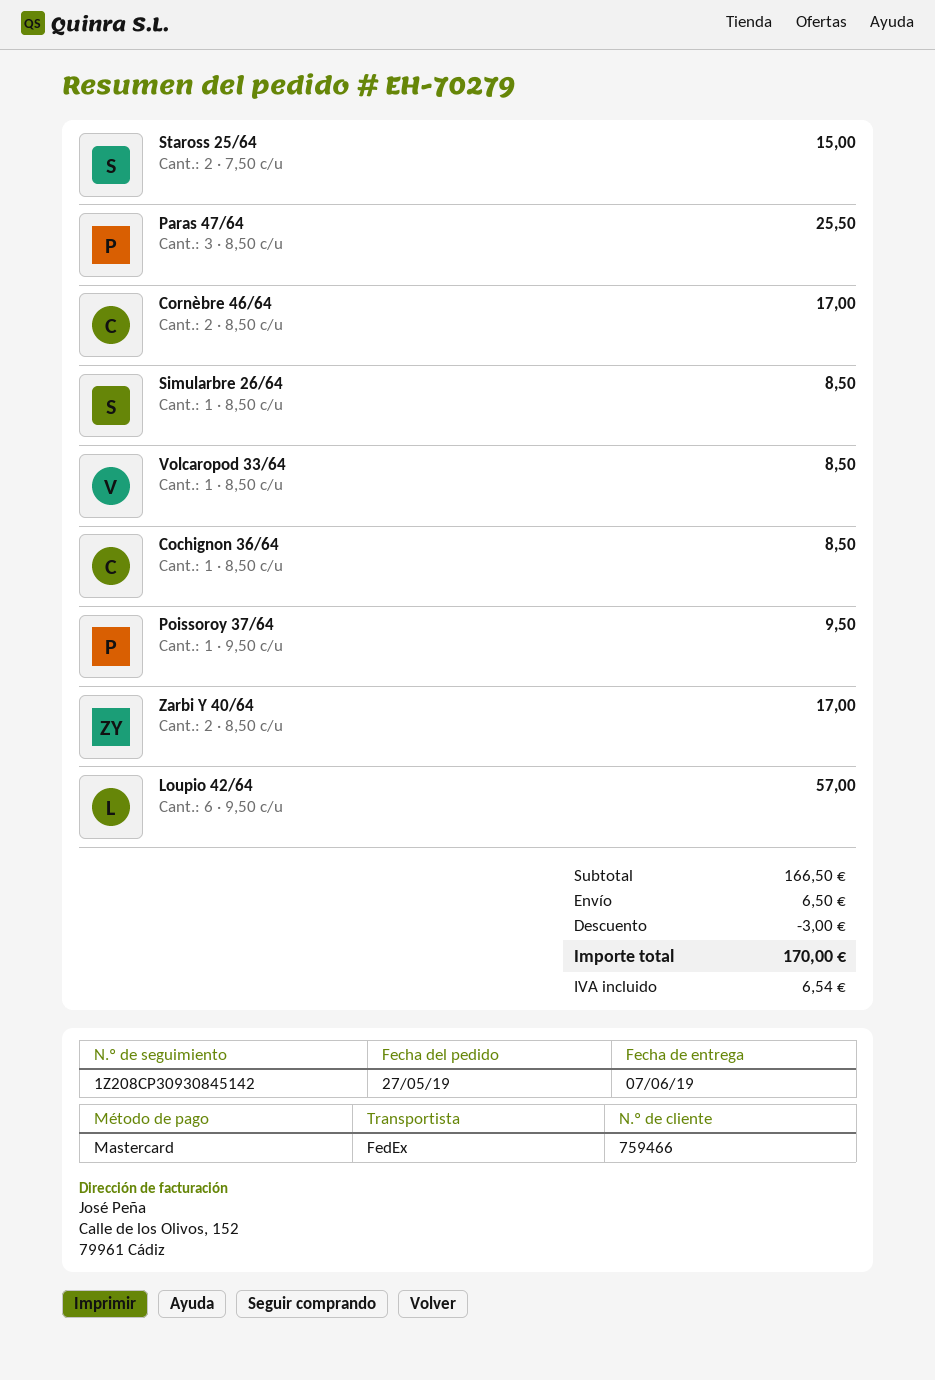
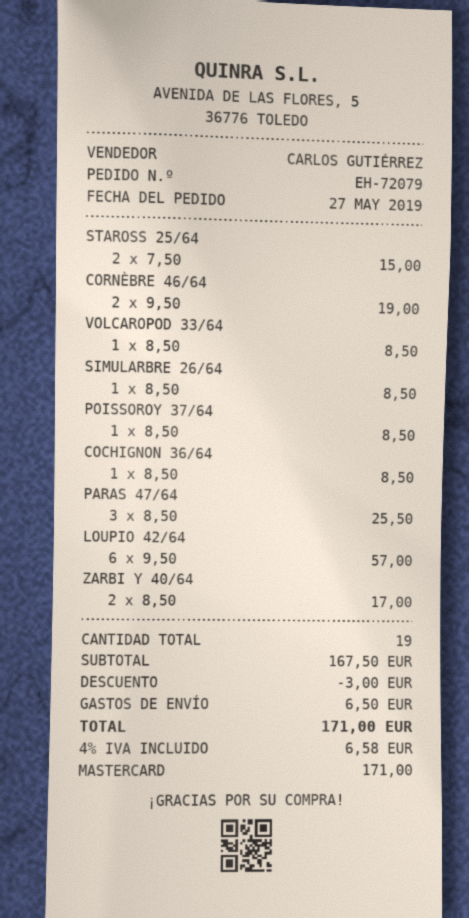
order number: EH-70279 -> EH-72079
Cornèbre 46/64: 2 x 8.50 = 17.00 -> 2 x 9.50 = 19.00
Poissoroy 37/64: 1 x 9.50 = 9.50 -> 1 x 8.50 = 8.50
subtotal: 166.50 -> 167.50
tax: 6.54 -> 6.58
total: 170.00 -> 171.00

